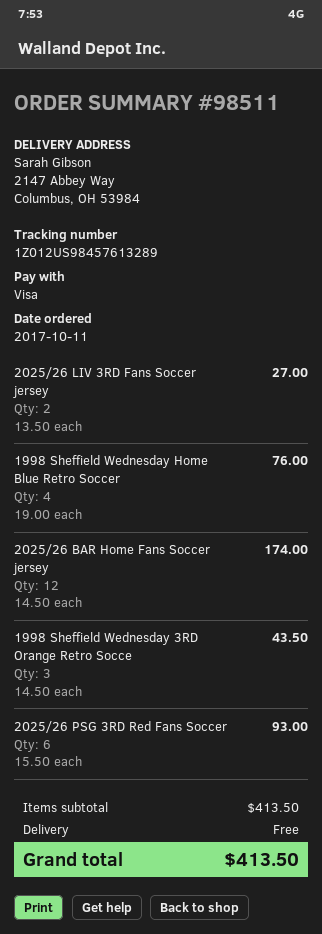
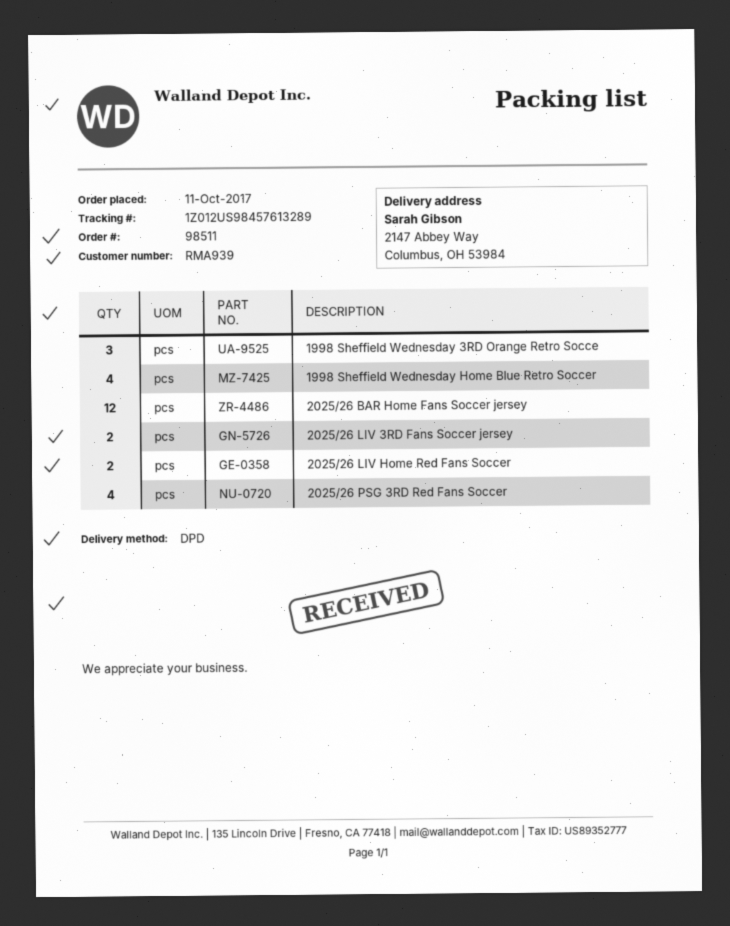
2025/26 PSG 3RD Red Fans Soccer: 6 -> 4
2025/26 LIV Home Red Fans Soccer: none -> 2

